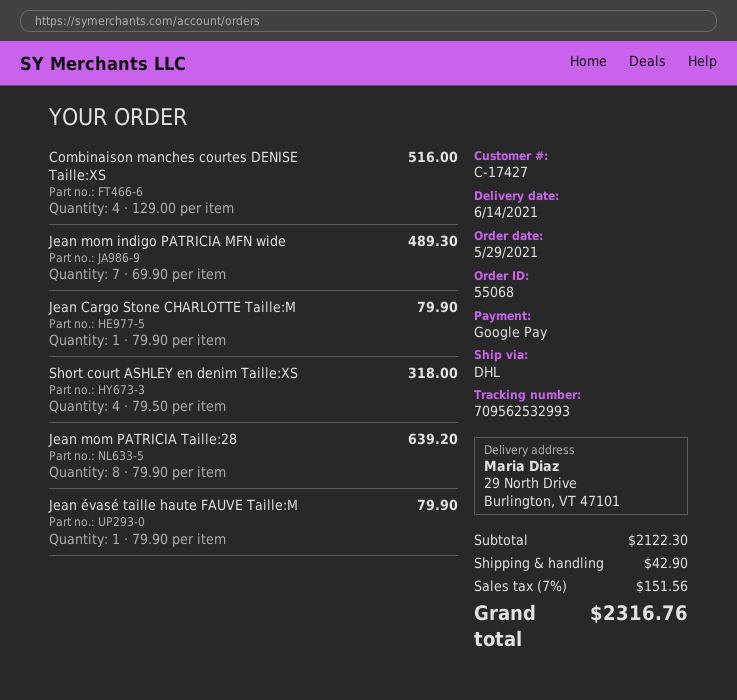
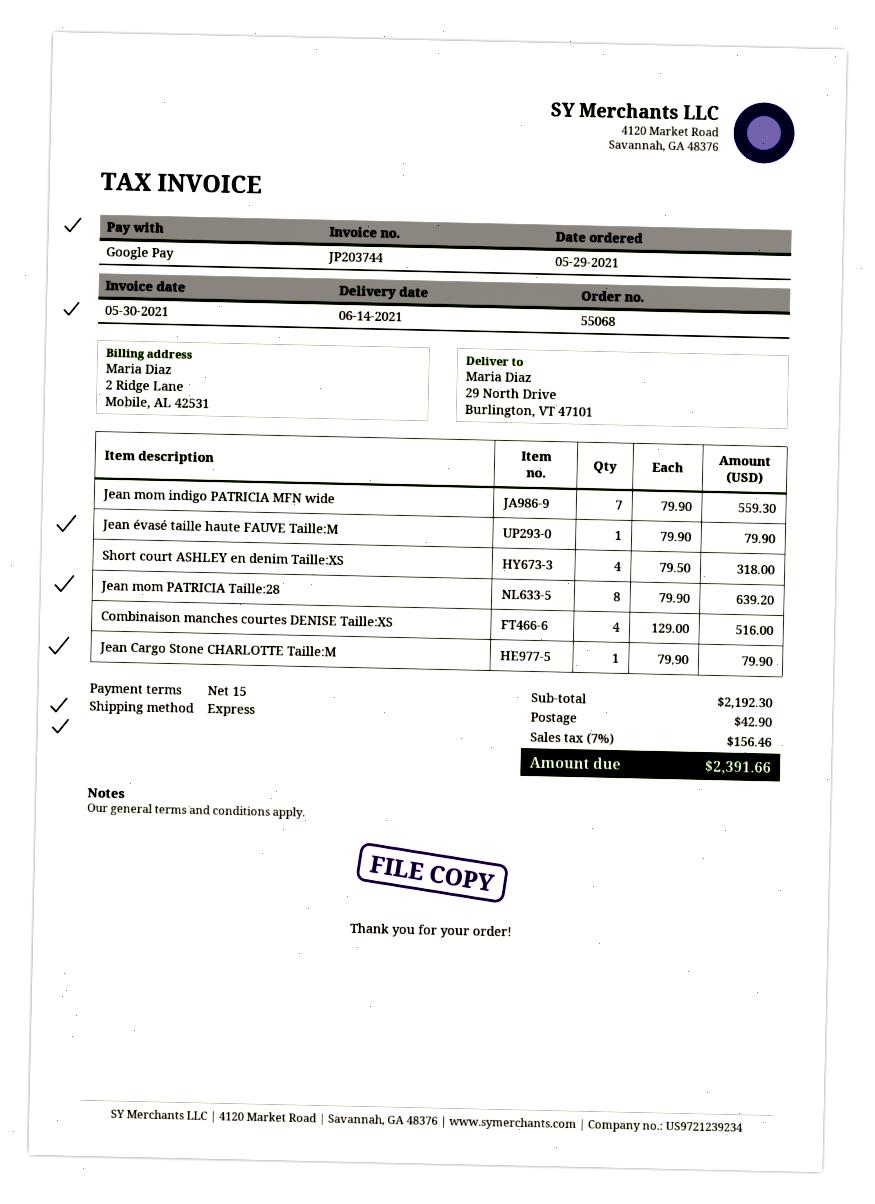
shipping method: DHL -> express
Jean mom indigo PATRICIA MFN wide: 7 x 69.90 = 489.30 -> 7 x 79.90 = 559.30
subtotal: 2122.30 -> 2192.30
tax: 7% = 151.56 -> 7% = 156.46
total: 2316.76 -> 2391.66

